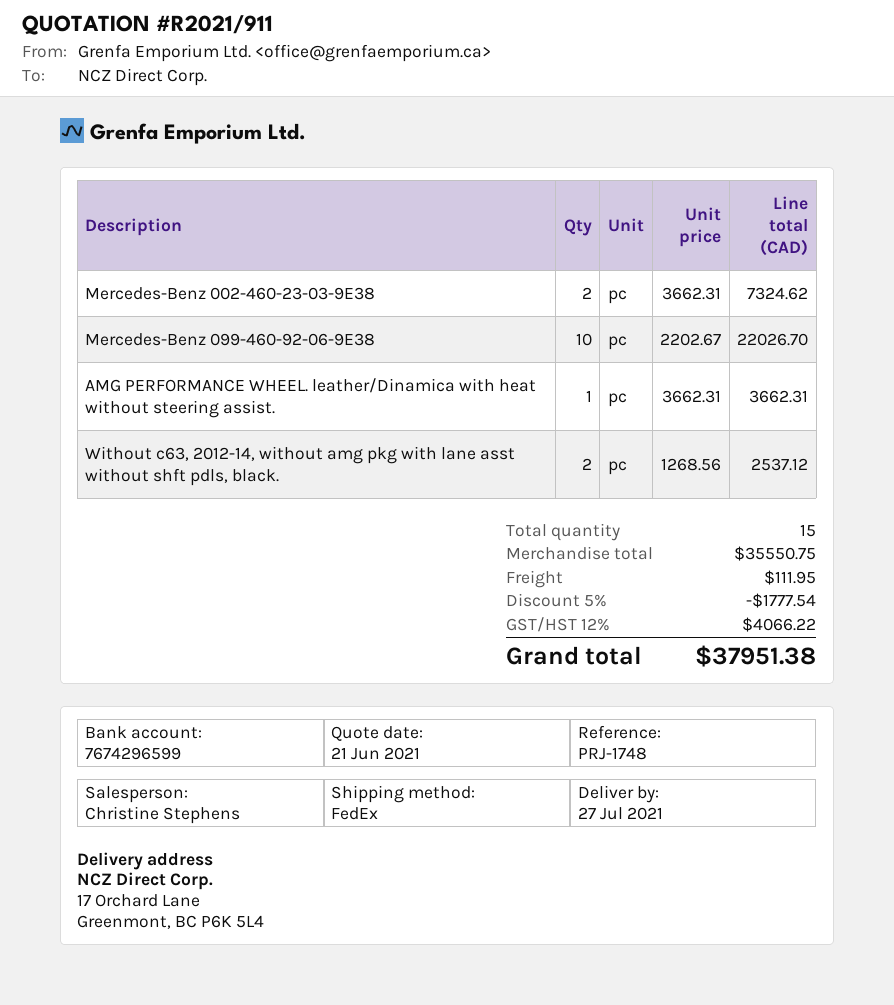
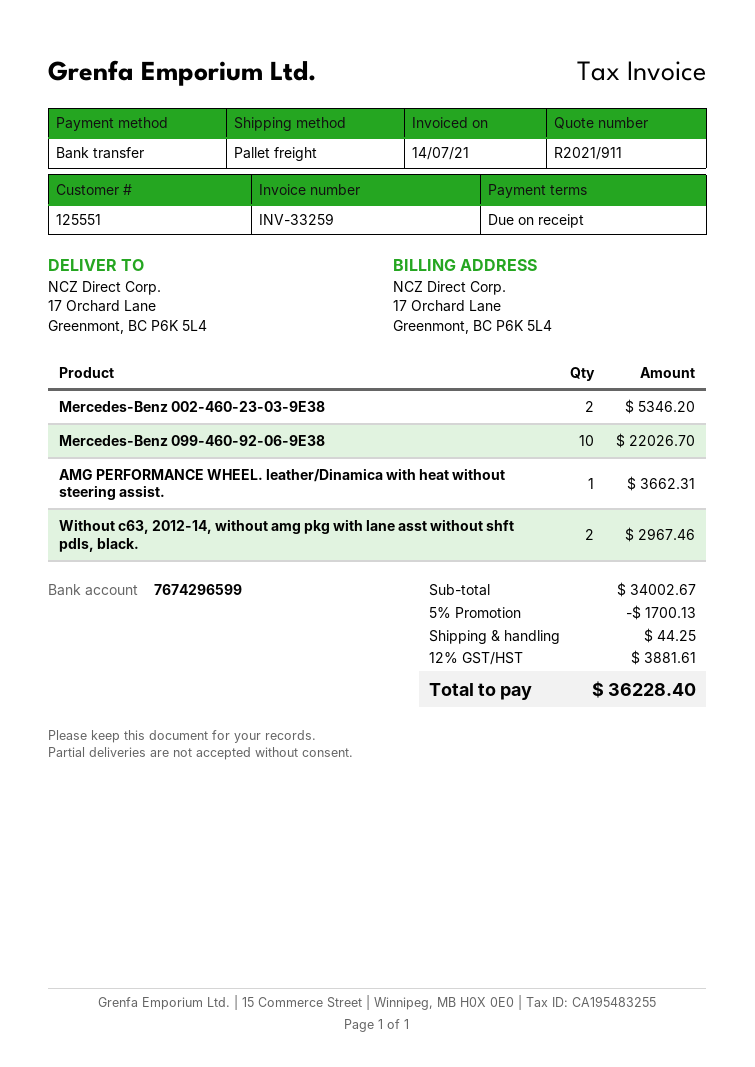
shipping method: FedEx -> pallet freight
Mercedes-Benz 002-460-23-03-9E38: 2 for 7324.62 -> 2 for 5346.20
Without c63, 2012-14, without amg pkg with lane asst without shft pdls, black.: 2 for 2537.12 -> 2 for 2967.46
subtotal: 35550.75 -> 34002.67
discount: 5% = 1777.54 -> 5% = 1700.13
shipping: 111.95 -> 44.25
tax: 12% = 4066.22 -> 12% = 3881.61
total: 37951.38 -> 36228.40

